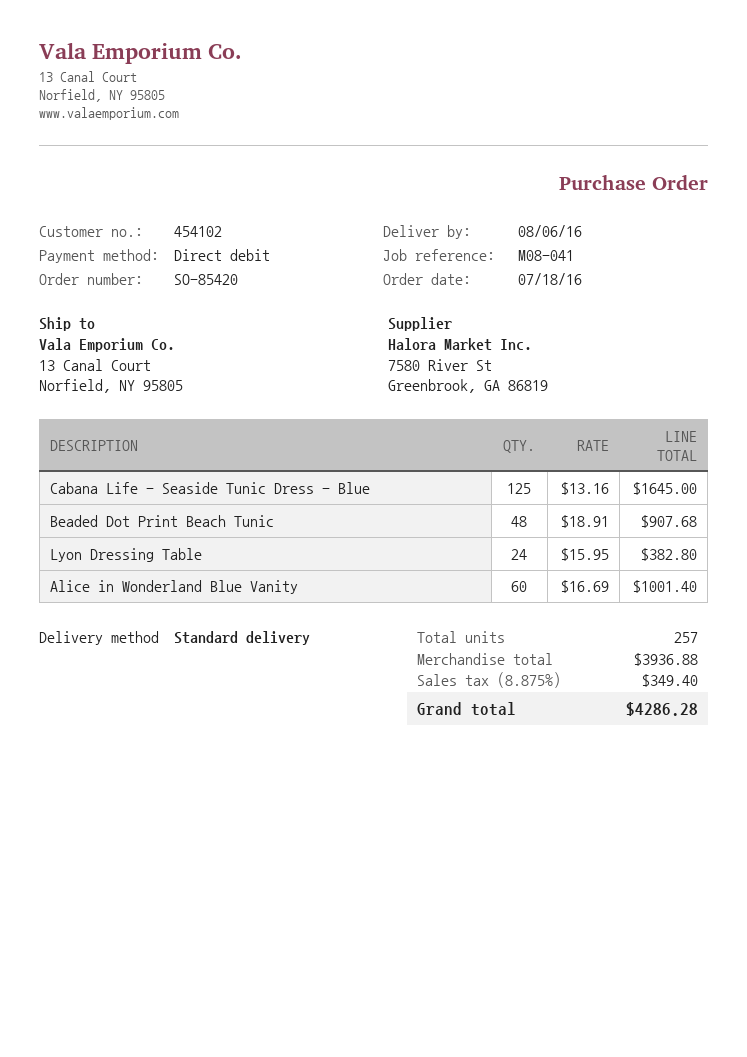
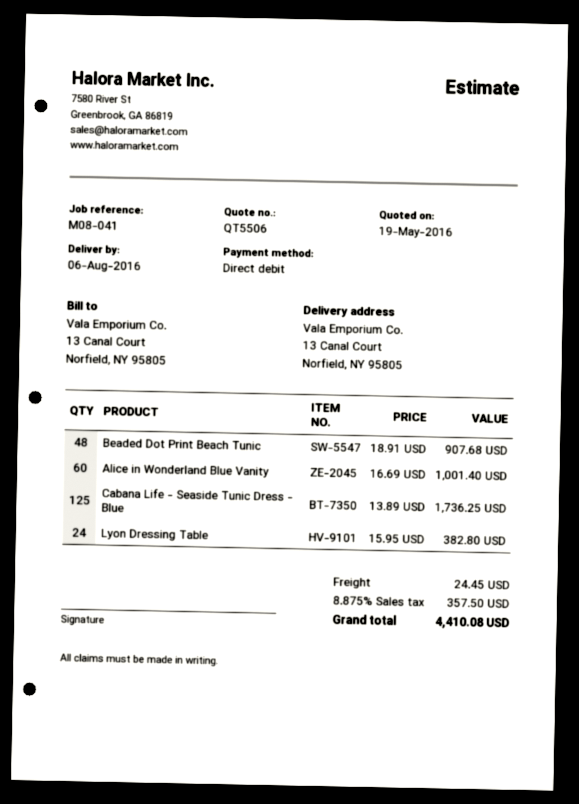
Cabana Life - Seaside Tunic Dress - Blue: 125 x 13.16 = 1645.00 -> 125 x 13.89 = 1736.25
shipping: none -> 24.45
tax: 8.875% = 349.40 -> 8.875% = 357.50
total: 4286.28 -> 4410.08

